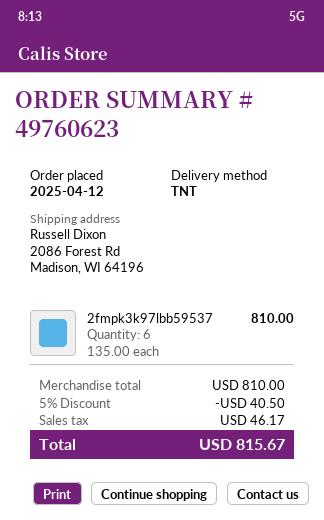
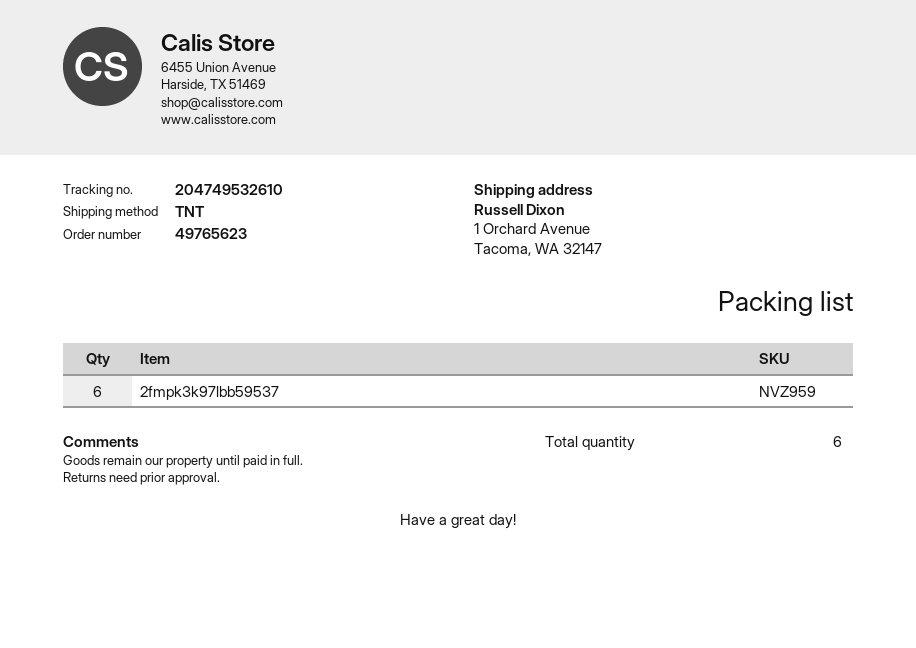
order number: 49760623 -> 49765623
ship to: 2086 Forest Rd, Madison, WI 64196 -> 1 Orchard Avenue, Tacoma, WA 32147

